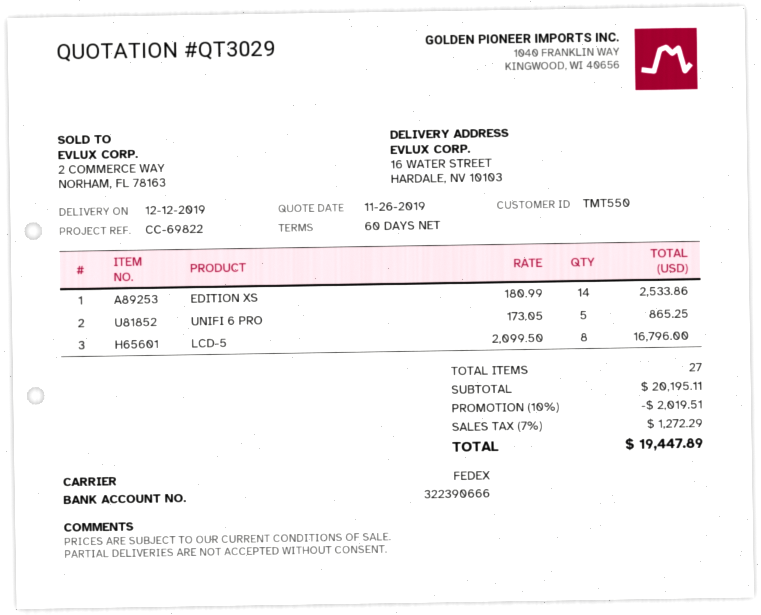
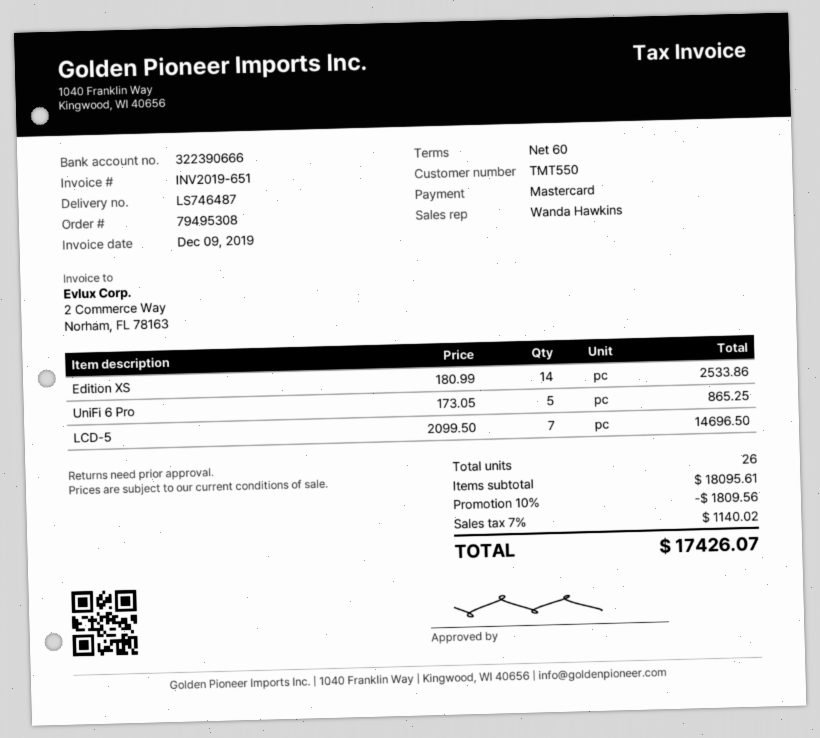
LCD-5: 8 x 2099.50 = 16796.00 -> 7 x 2099.50 = 14696.50
total quantity: 27 -> 26
subtotal: 20195.11 -> 18095.61
discount: 10% = 2019.51 -> 10% = 1809.56
tax: 7% = 1272.29 -> 7% = 1140.02
total: 19447.89 -> 17426.07

